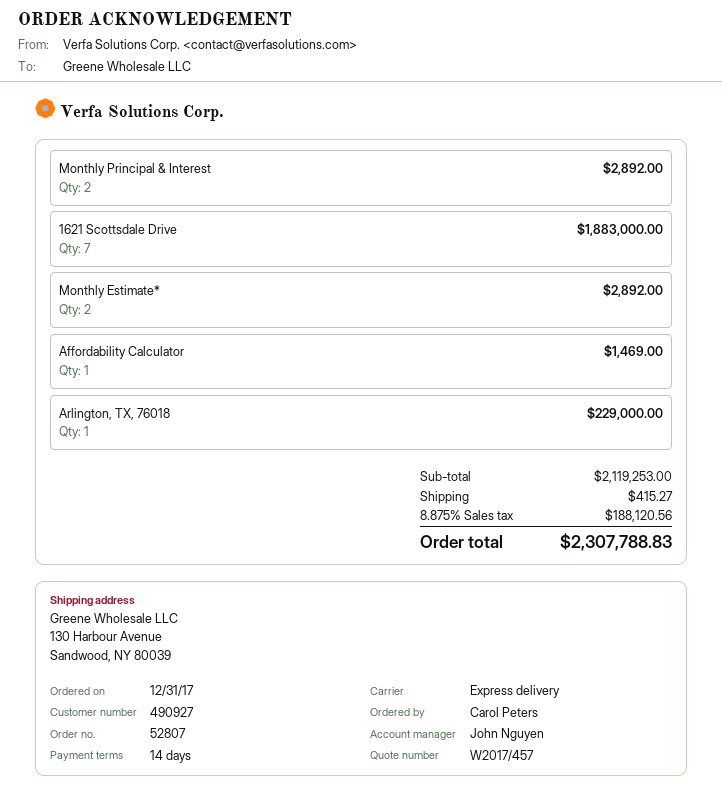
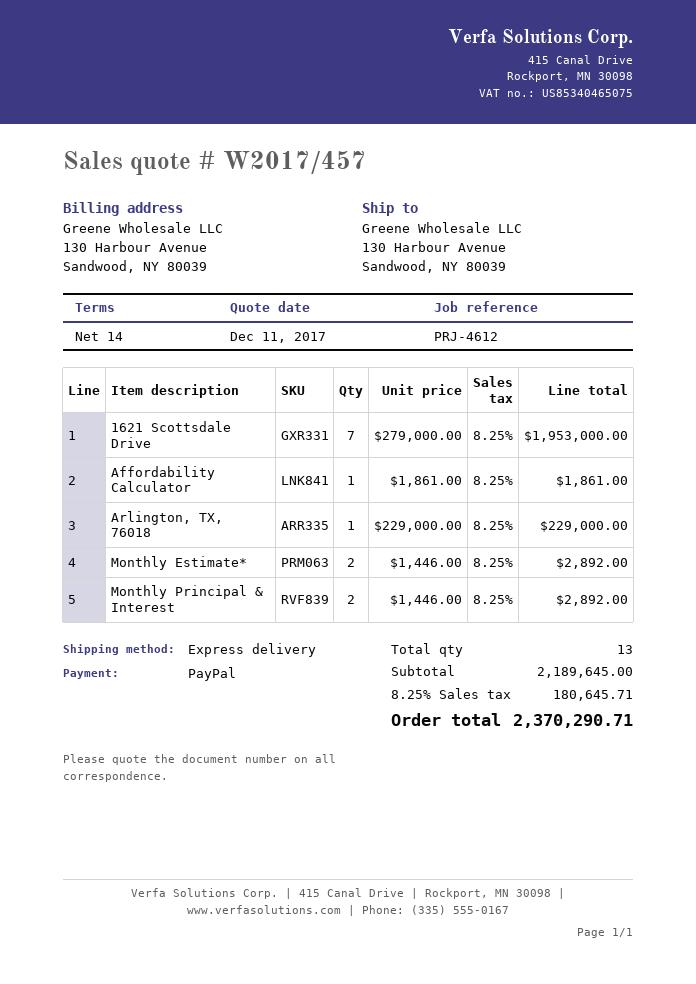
1621 Scottsdale Drive: 7 for 1883000.00 -> 7 for 1953000.00
Affordability Calculator: 1 for 1469.00 -> 1 for 1861.00
subtotal: 2119253.00 -> 2189645.00
shipping: 415.27 -> none
tax: 8.875% = 188120.56 -> 8.25% = 180645.71
total: 2307788.83 -> 2370290.71

